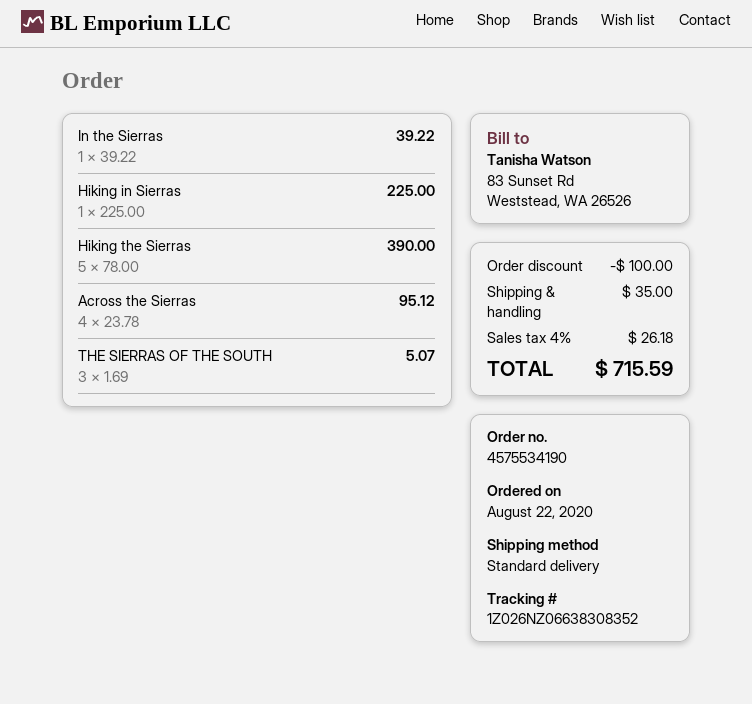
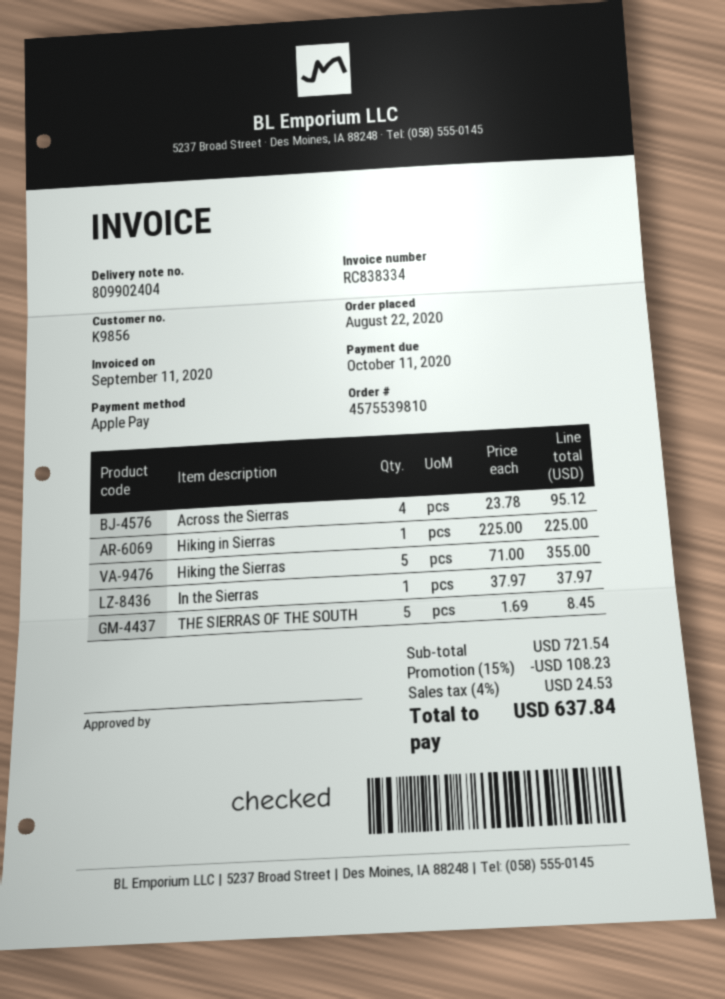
order number: 4575534190 -> 4575539810
In the Sierras: 1 x 39.22 = 39.22 -> 1 x 37.97 = 37.97
Hiking the Sierras: 5 x 78.00 = 390.00 -> 5 x 71.00 = 355.00
THE SIERRAS OF THE SOUTH: 3 x 1.69 = 5.07 -> 5 x 1.69 = 8.45
discount: 100.00 -> 108.23
shipping: 35.00 -> none
tax: 4% = 26.18 -> 4% = 24.53
total: 715.59 -> 637.84

